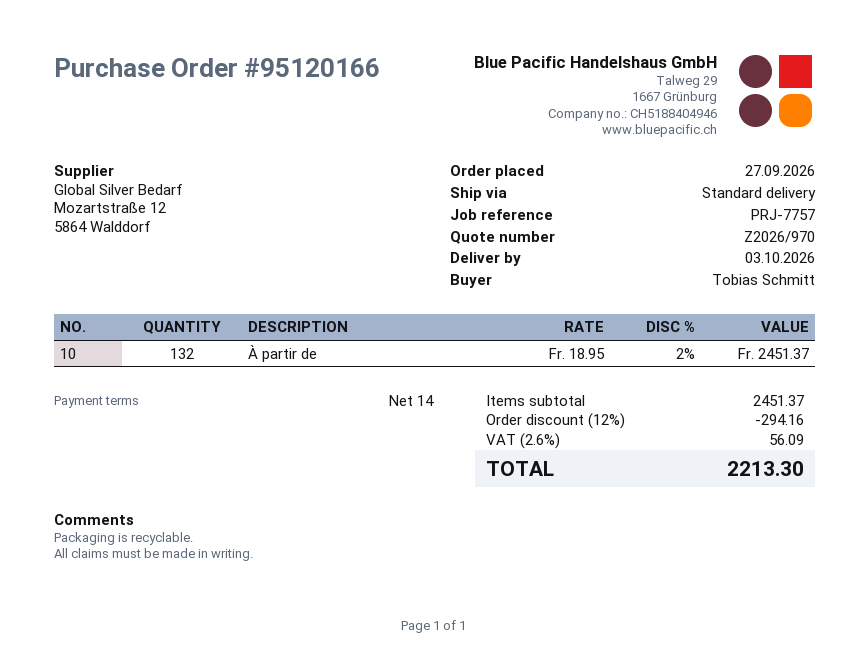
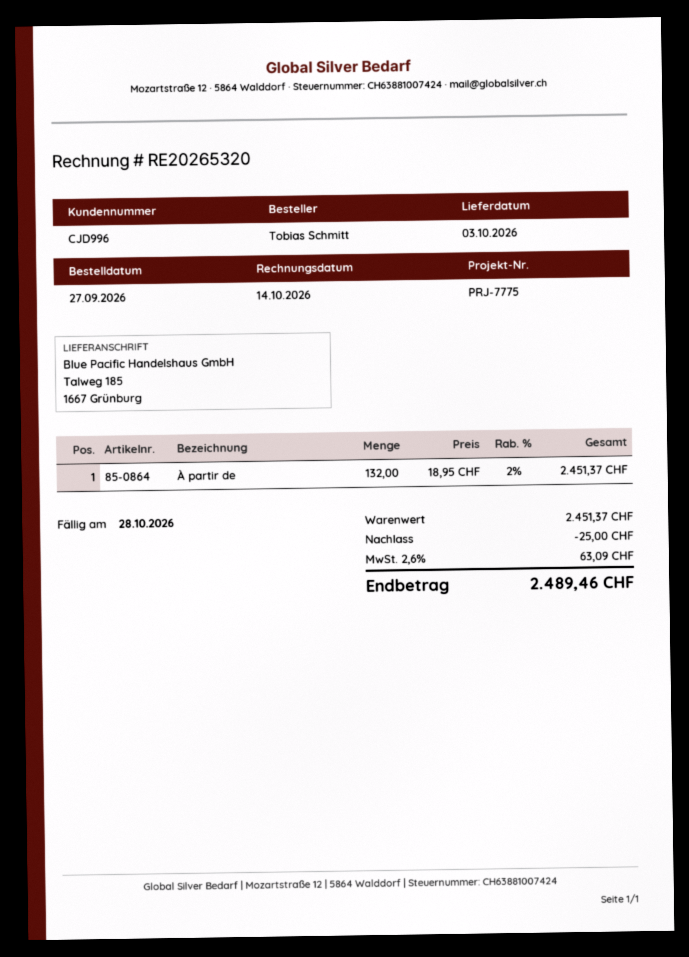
reference: PRJ-7757 -> PRJ-7775
discount: 294.16 -> 25.00
tax: 2.6% = 56.09 -> 2.6% = 63.09
total: 2213.30 -> 2489.46

